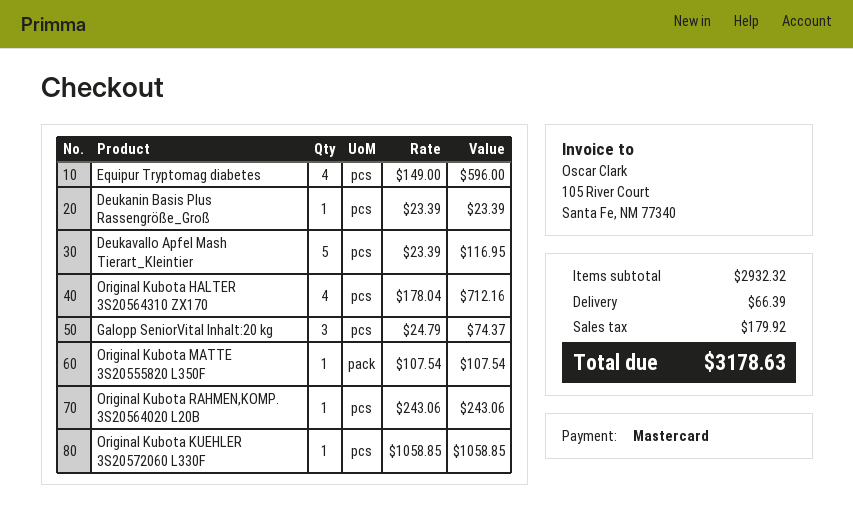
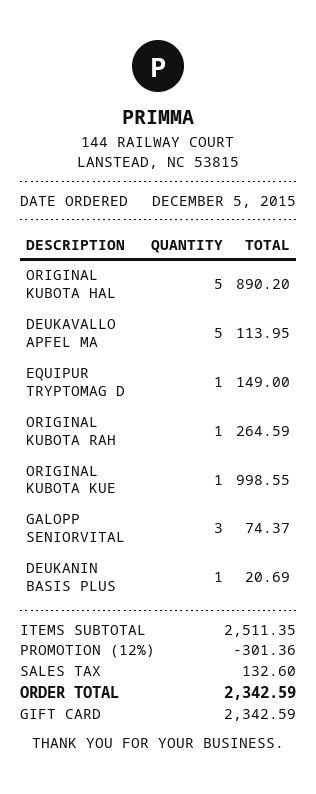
payment method: Mastercard -> gift card
Equipur Tryptomag diabetes: 4 for 596.00 -> 1 for 149.00
Deukanin Basis Plus Rassengröße_Groß: 1 for 23.39 -> 1 for 20.69
Deukavallo Apfel Mash Tierart_Kleintier: 5 for 116.95 -> 5 for 113.95
Original Kubota HALTER 3S20564310 ZX170: 4 for 712.16 -> 5 for 890.20
Original Kubota MATTE 3S20555820 L350F: 1 for 107.54 -> none
Original Kubota RAHMEN,KOMP. 3S20564020 L20B: 1 for 243.06 -> 1 for 264.59
Original Kubota KUEHLER 3S20572060 L330F: 1 for 1058.85 -> 1 for 998.55
subtotal: 2932.32 -> 2511.35
discount: none -> 12% = 301.36
shipping: 66.39 -> none
tax: 179.92 -> 132.60
total: 3178.63 -> 2342.59

